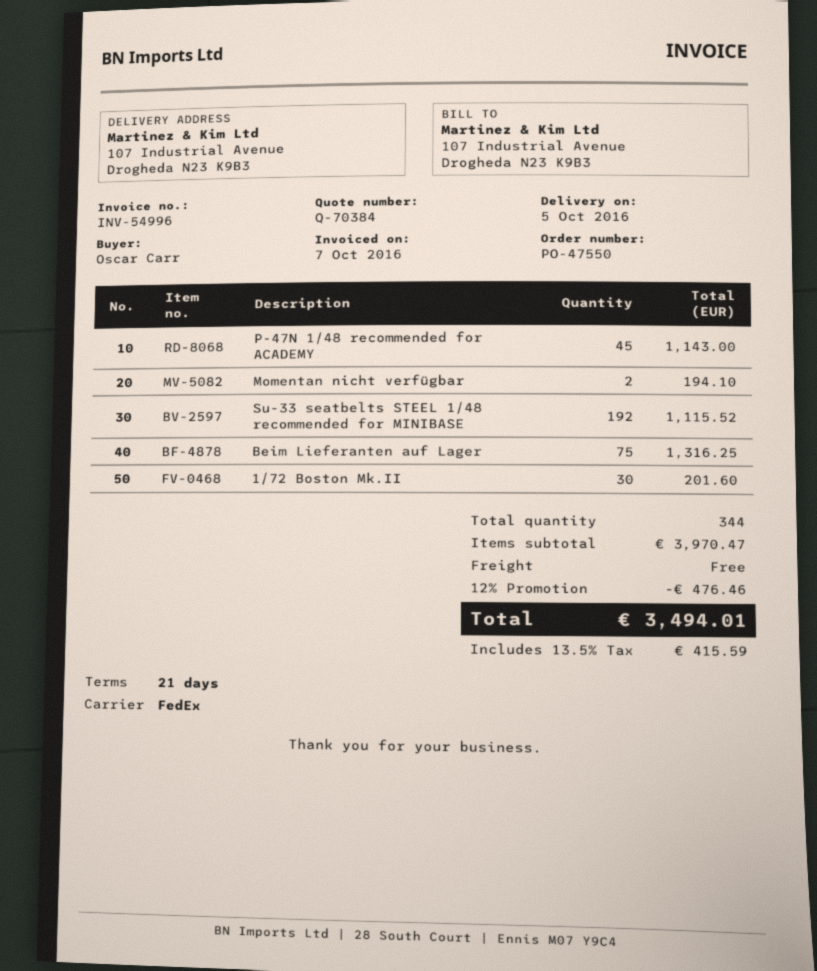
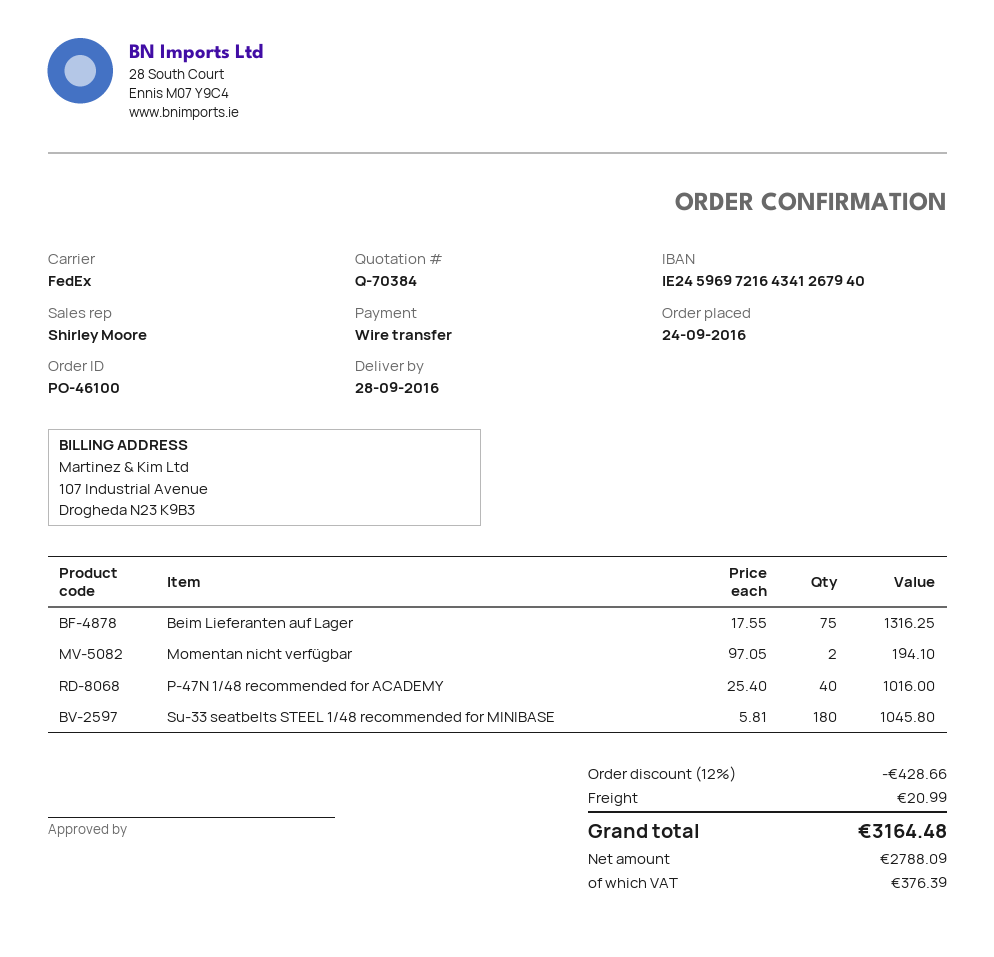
order number: PO-47550 -> PO-46100
delivery date: 2016-10-05 -> 2016-09-28
P-47N 1/48 recommended for ACADEMY: 45 for 1143.00 -> 40 for 1016.00
Su-33 seatbelts STEEL 1/48 recommended for MINIBASE: 192 for 1115.52 -> 180 for 1045.80
1/72 Boston Mk.II: 30 for 201.60 -> none
discount: 12% = 476.46 -> 12% = 428.66
shipping: 0.00 -> 20.99
tax: 415.59 -> 376.39
total: 3494.01 -> 3164.48

